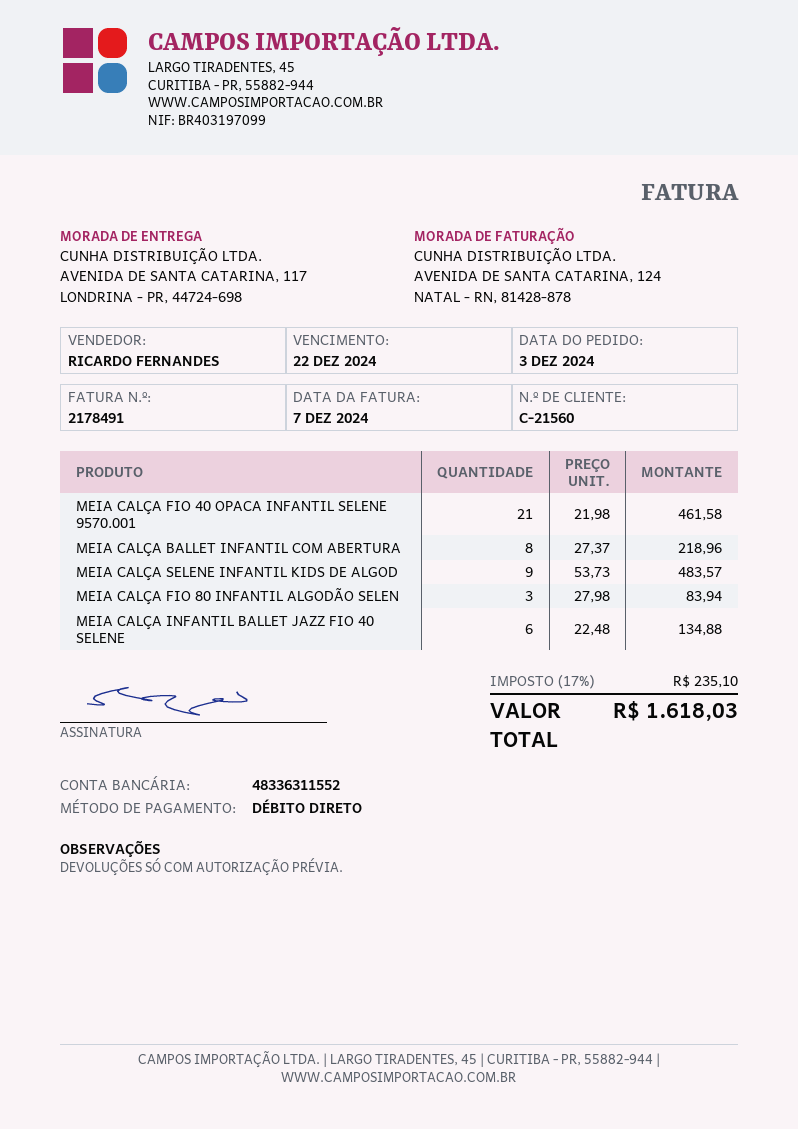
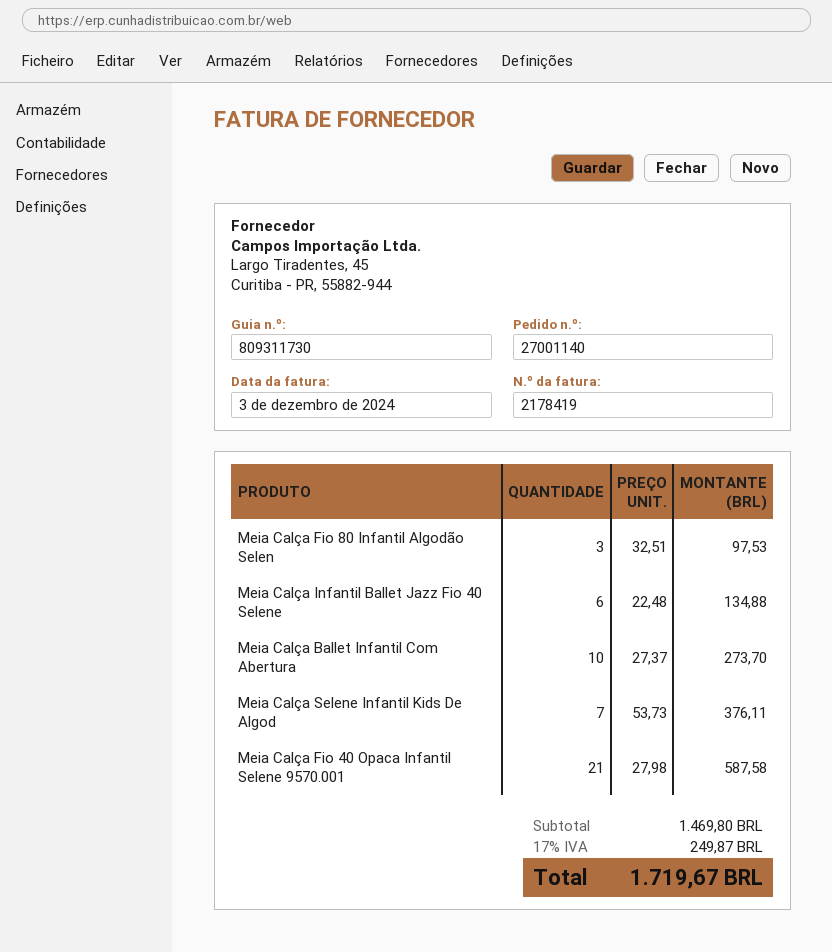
invoice number: 2178491 -> 2178419
invoice date: 2024-12-07 -> 2024-12-03
MEIA CALÇA FIO 40 OPACA INFANTIL SELENE 9570.001: 21 x 21.98 = 461.58 -> 21 x 27.98 = 587.58
MEIA CALÇA BALLET INFANTIL COM ABERTURA: 8 x 27.37 = 218.96 -> 10 x 27.37 = 273.70
MEIA CALÇA SELENE INFANTIL KIDS DE ALGOD: 9 x 53.73 = 483.57 -> 7 x 53.73 = 376.11
MEIA CALÇA FIO 80 INFANTIL ALGODÃO SELEN: 3 x 27.98 = 83.94 -> 3 x 32.51 = 97.53
tax: 17% = 235.10 -> 17% = 249.87
total: 1618.03 -> 1719.67

